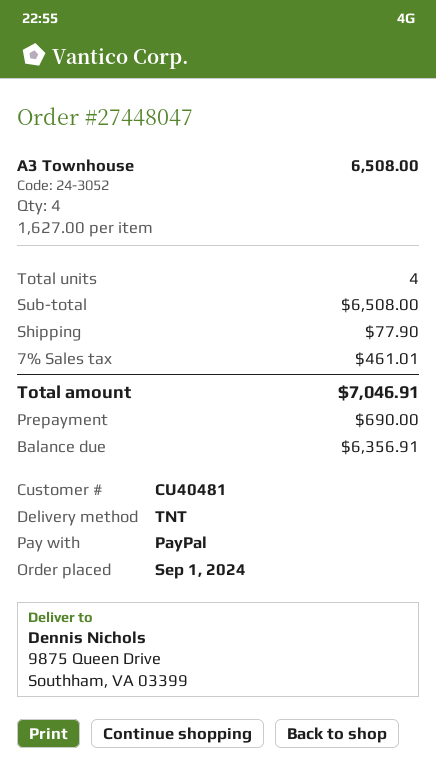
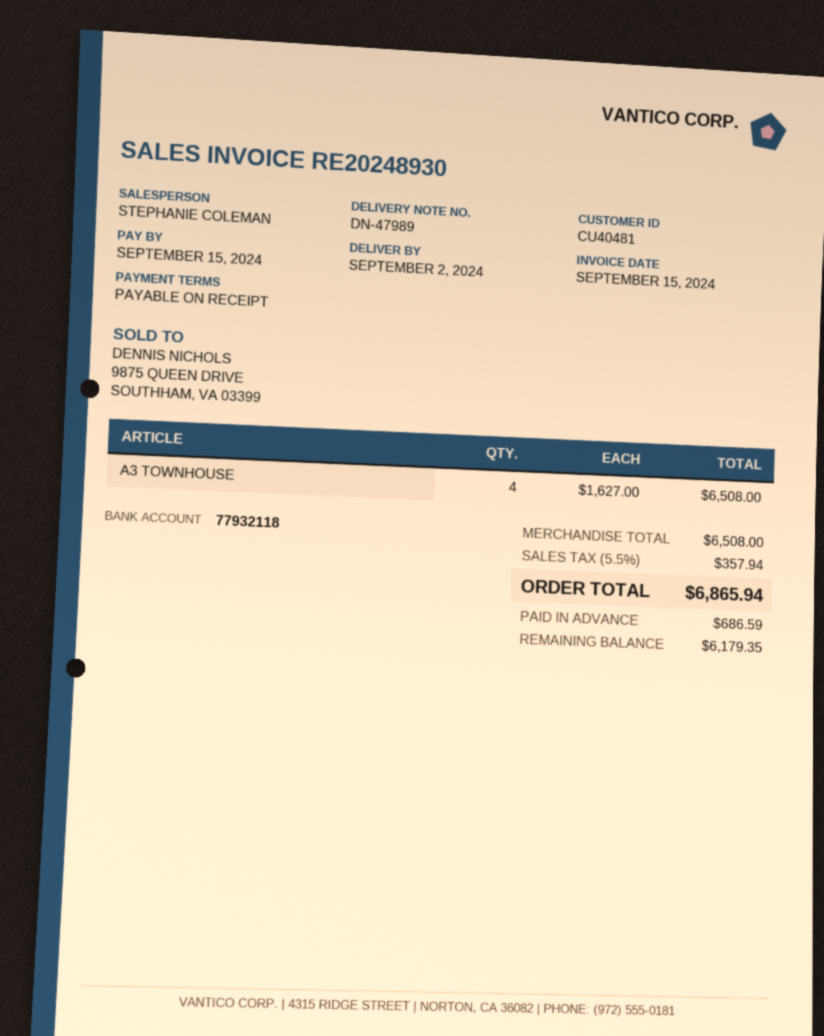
shipping: 77.90 -> none
tax: 7% = 461.01 -> 5.5% = 357.94
total: 7046.91 -> 6865.94
deposit: 690.00 -> 686.59
balance: 6356.91 -> 6179.35

